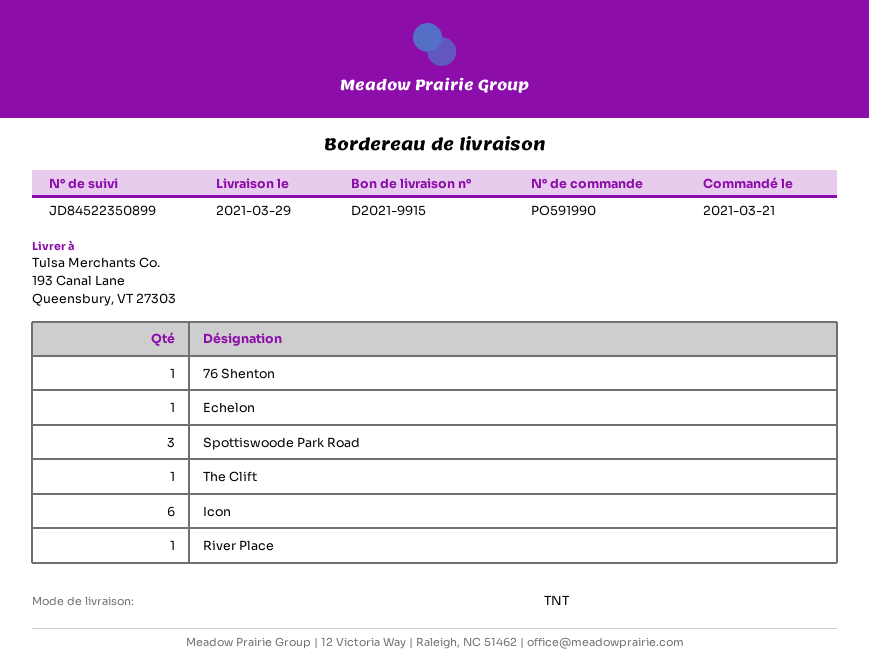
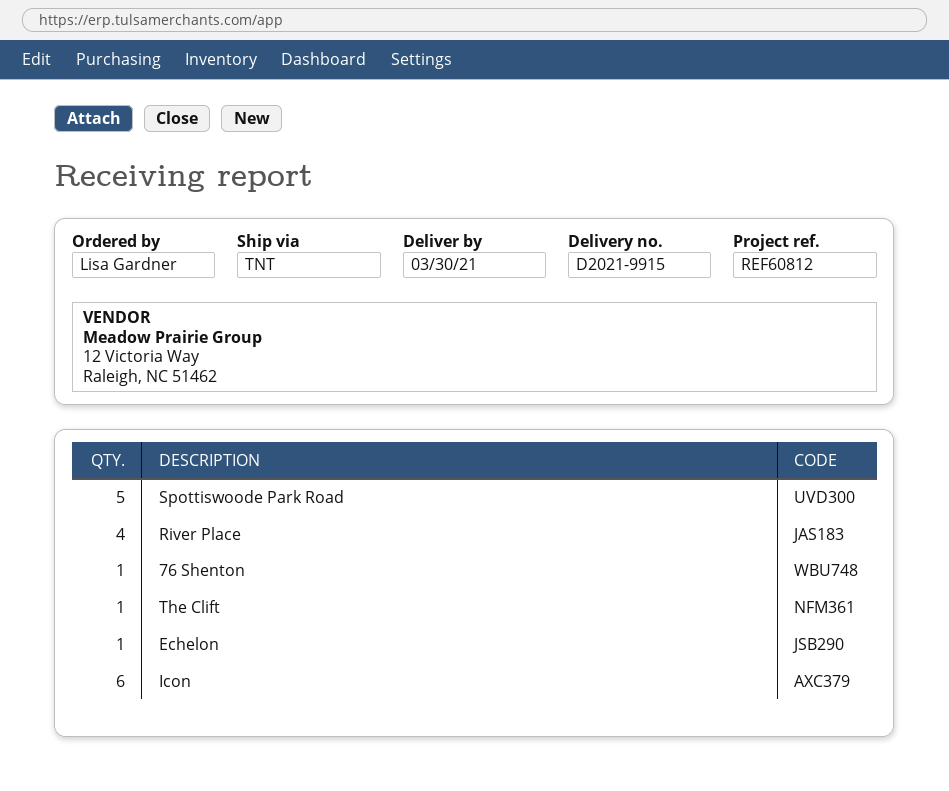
delivery date: 2021-03-29 -> 2021-03-30
Spottiswoode Park Road: 3 -> 5
River Place: 1 -> 4

